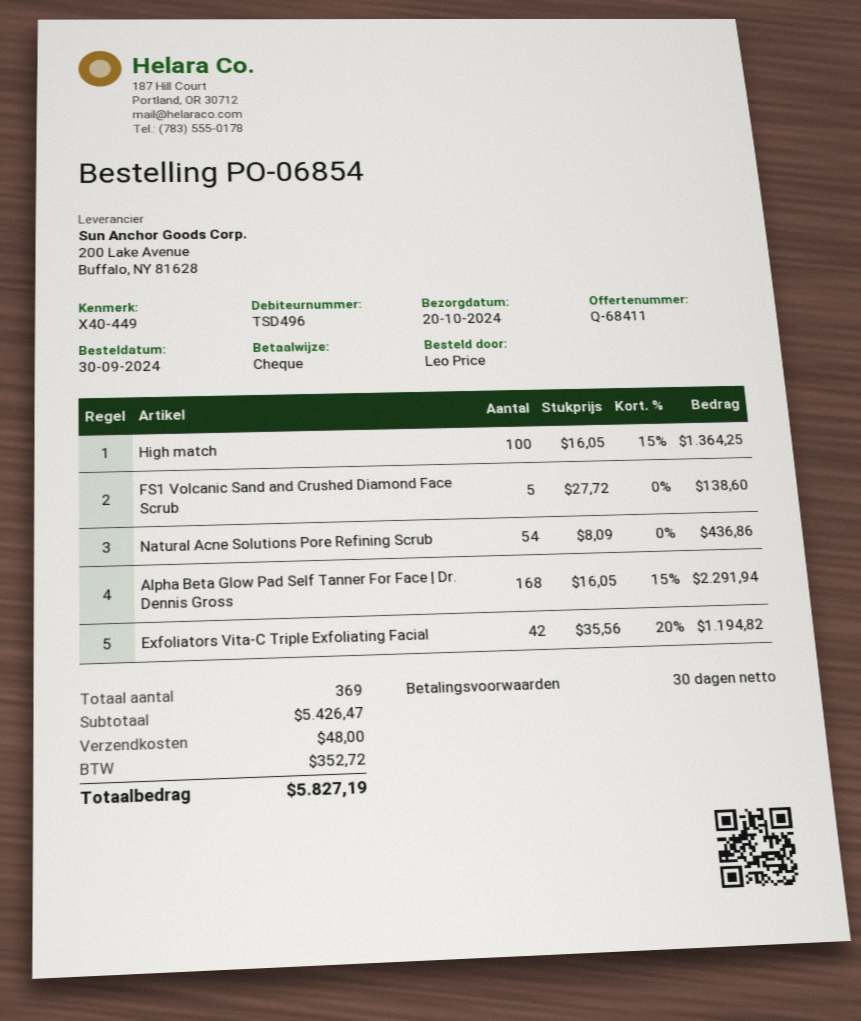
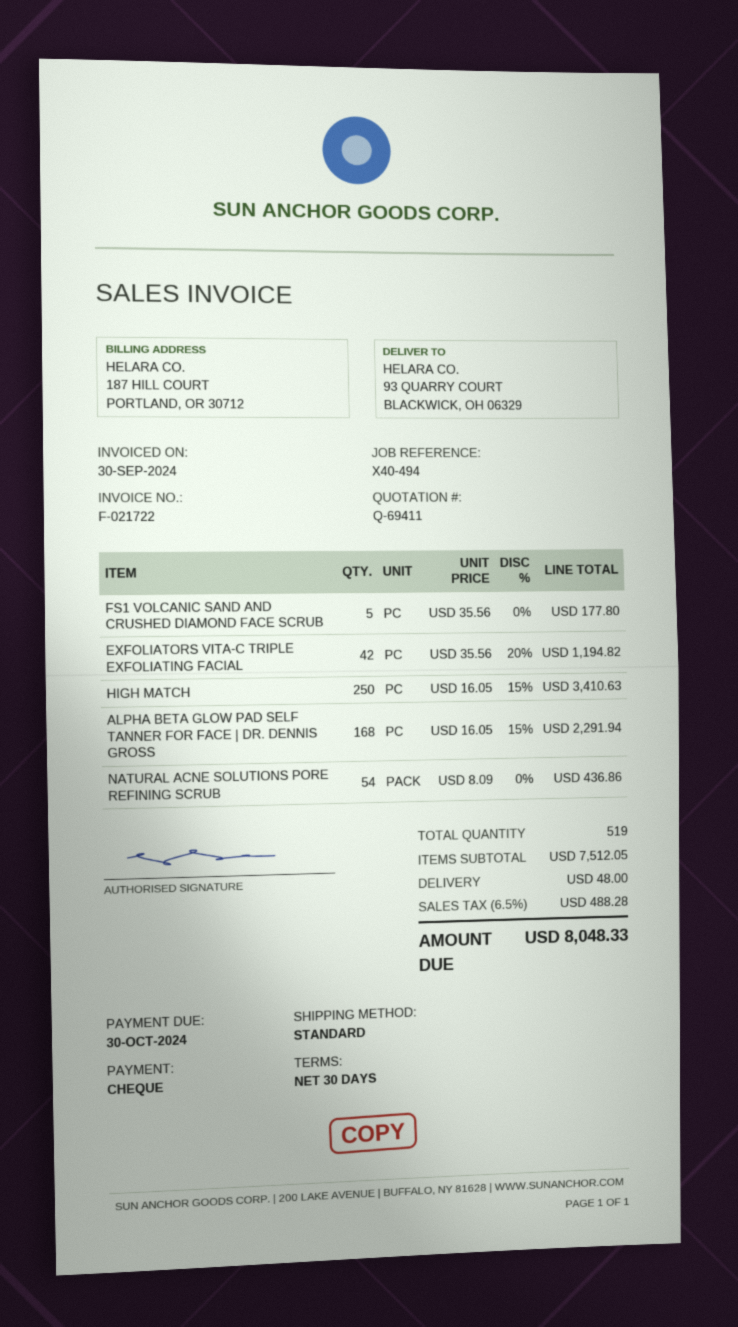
quote number: Q-68411 -> Q-69411
reference: X40-449 -> X40-494
High match: 100 x 16.05 - 15% = 1364.25 -> 250 x 16.05 - 15% = 3410.63
FS1 Volcanic Sand and Crushed Diamond Face Scrub: 5 x 27.72 = 138.60 -> 5 x 35.56 = 177.80
total quantity: 369 -> 519
subtotal: 5426.47 -> 7512.05
tax: 352.72 -> 488.28
total: 5827.19 -> 8048.33

